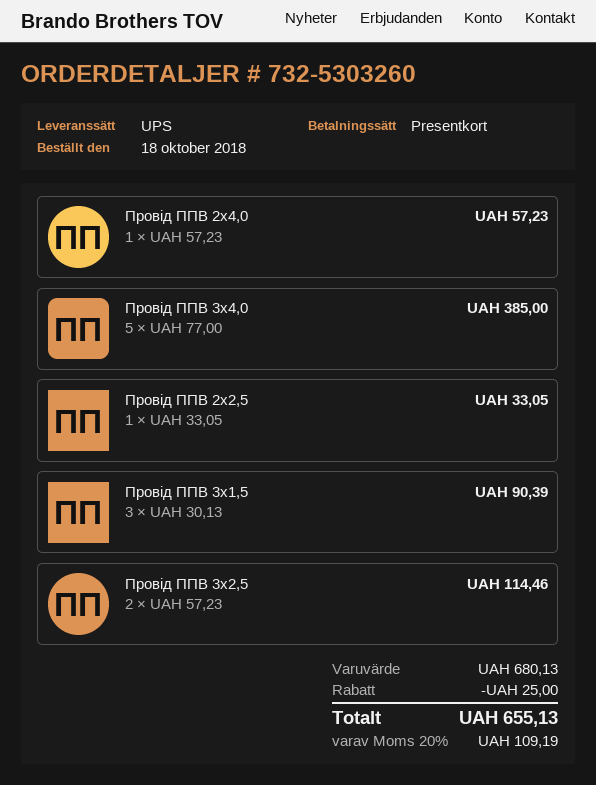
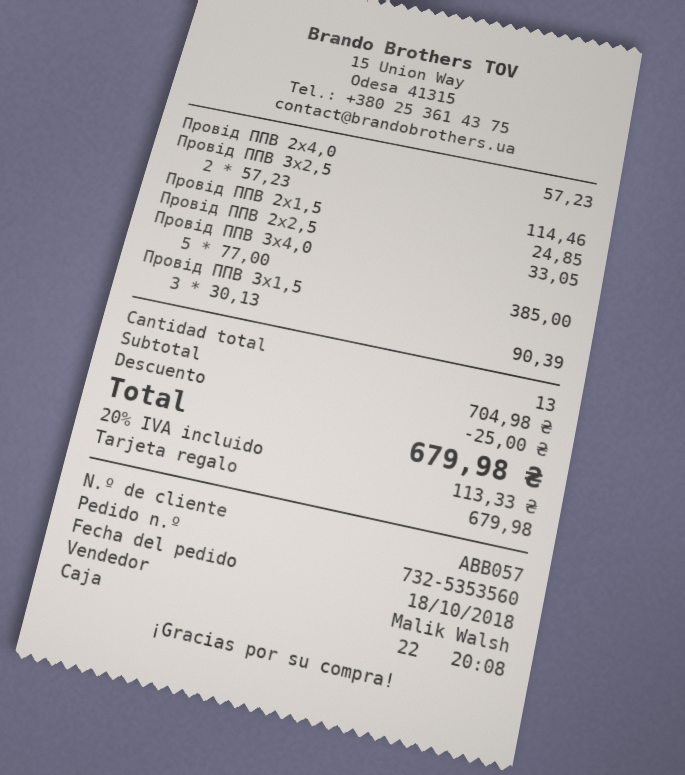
order number: 732-5303260 -> 732-5353560
Провід ППВ 2х1,5: none -> 1 x 24.85 = 24.85
subtotal: 680.13 -> 704.98
tax: 20% = 109.19 -> 20% = 113.33
total: 655.13 -> 679.98

